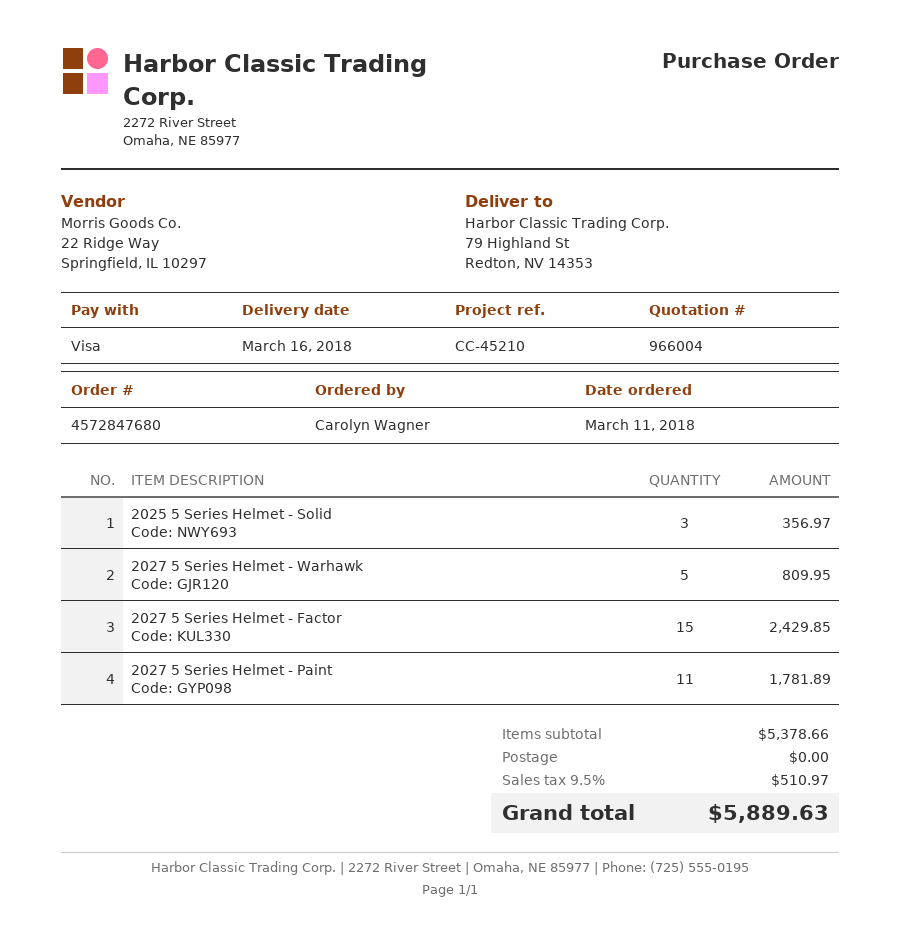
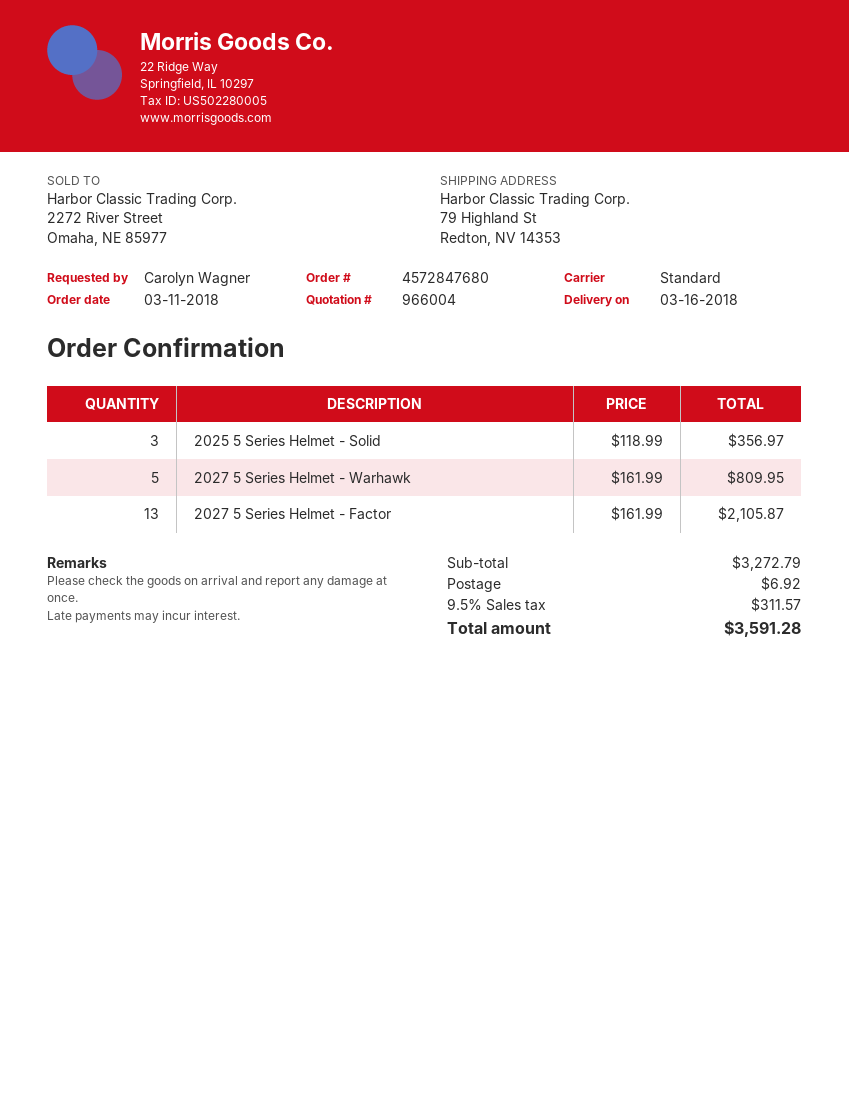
2027 5 Series Helmet - Factor: 15 for 2429.85 -> 13 for 2105.87
2027 5 Series Helmet - Paint: 11 for 1781.89 -> none
subtotal: 5378.66 -> 3272.79
shipping: 0.00 -> 6.92
tax: 9.5% = 510.97 -> 9.5% = 311.57
total: 5889.63 -> 3591.28

